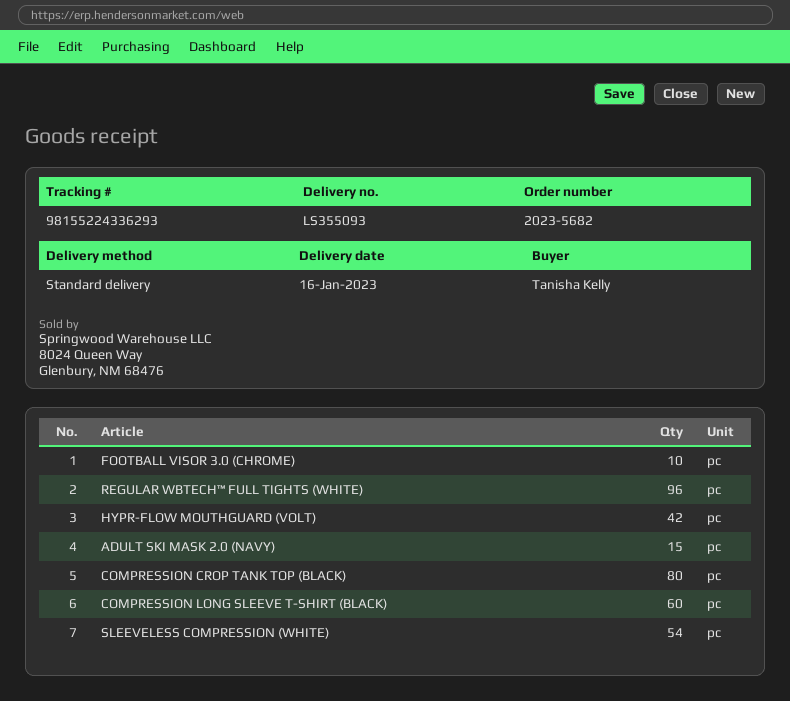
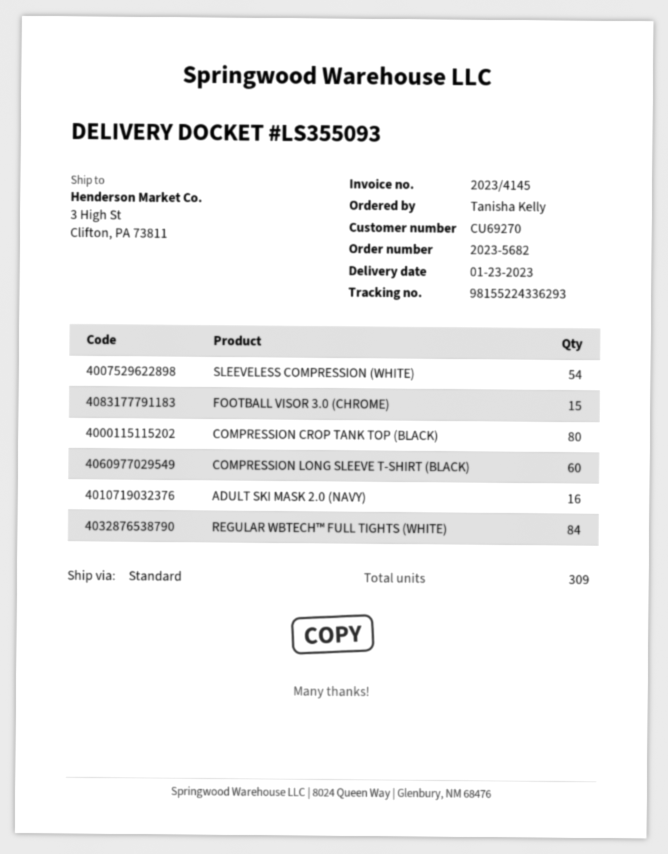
delivery date: 2023-01-16 -> 2023-01-23
FOOTBALL VISOR 3.0 (CHROME): 10 -> 15
REGULAR WBTECH™ FULL TIGHTS (WHITE): 96 -> 84
HYPR-FLOW MOUTHGUARD (VOLT): 42 -> none
ADULT SKI MASK 2.0 (NAVY): 15 -> 16

